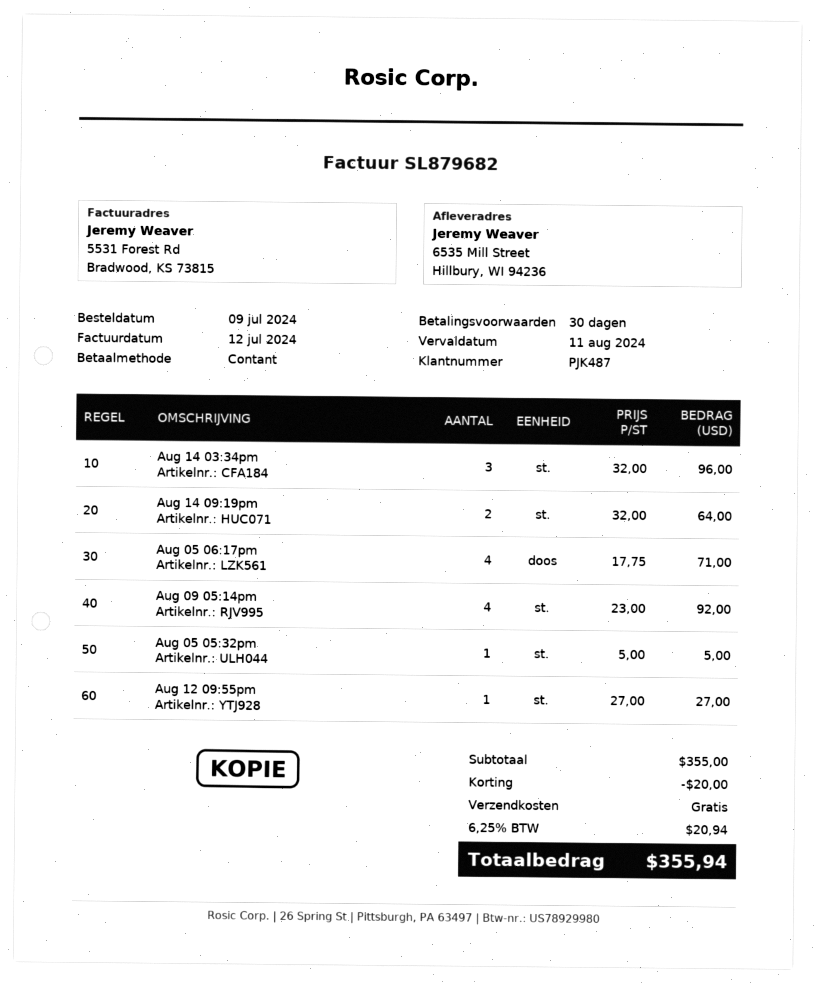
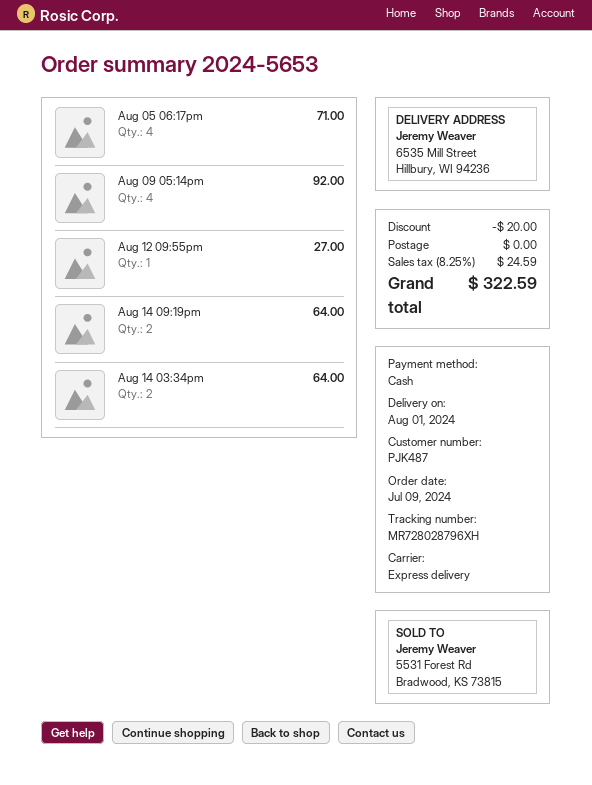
Aug 14 03:34pm: 3 for 96.00 -> 2 for 64.00
Aug 05 05:32pm: 1 for 5.00 -> none
tax: 6.25% = 20.94 -> 8.25% = 24.59
total: 355.94 -> 322.59

